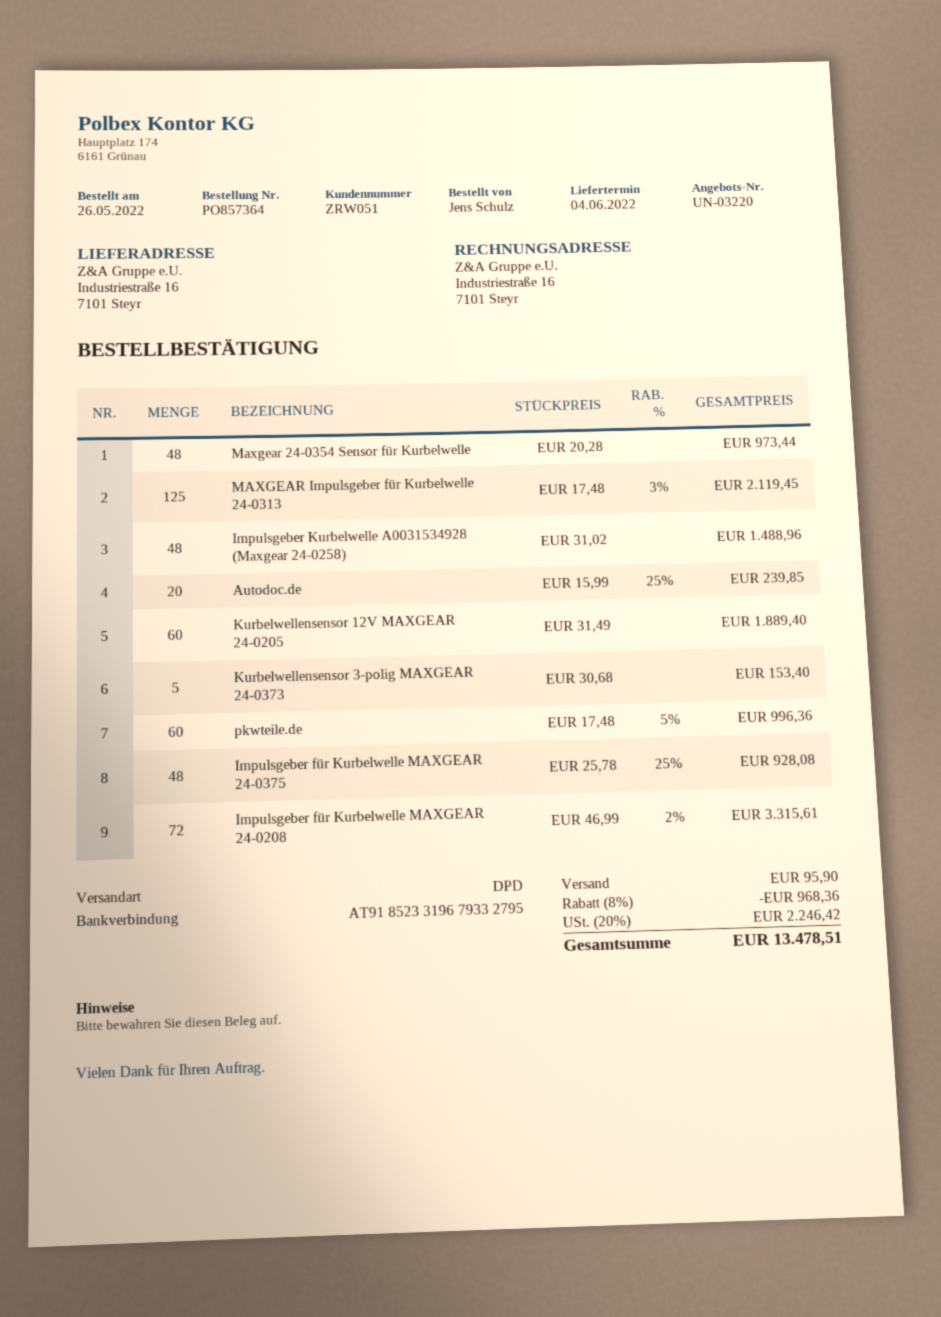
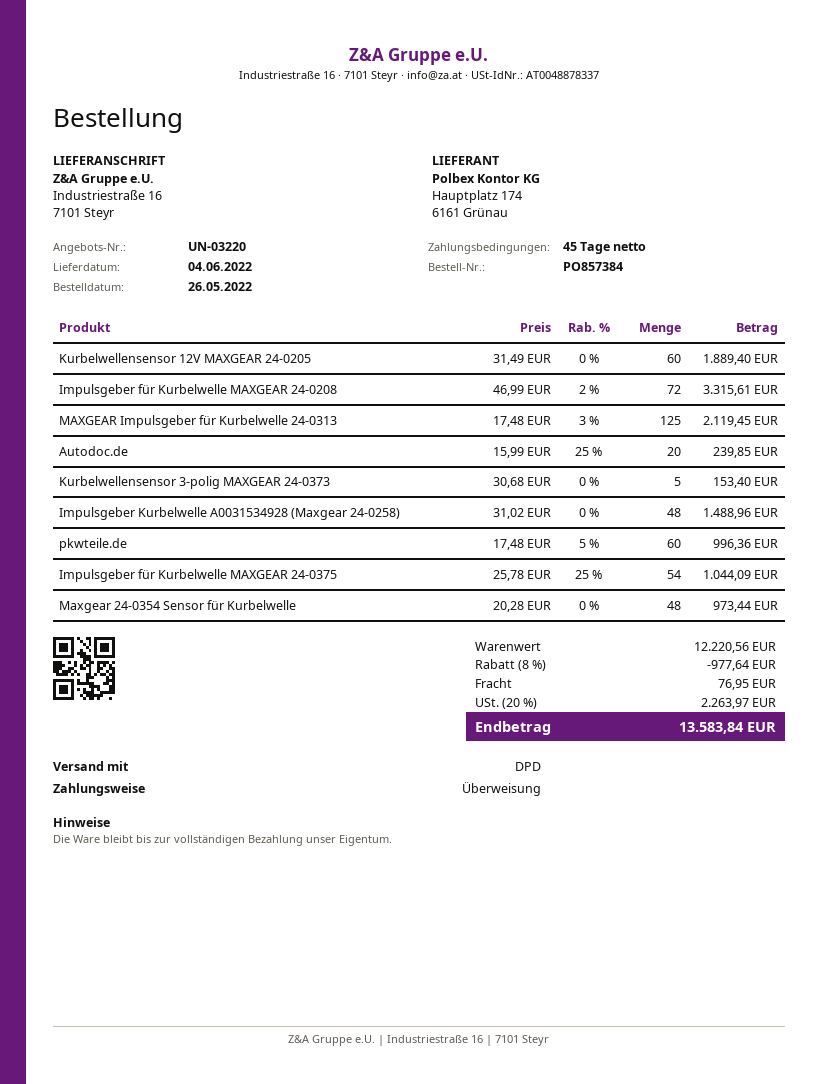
order number: PO857364 -> PO857384
Impulsgeber für Kurbelwelle MAXGEAR 24-0375: 48 x 25.78 - 25% = 928.08 -> 54 x 25.78 - 25% = 1044.09
discount: 8% = 968.36 -> 8% = 977.64
shipping: 95.90 -> 76.95
tax: 20% = 2246.42 -> 20% = 2263.97
total: 13478.51 -> 13583.84

